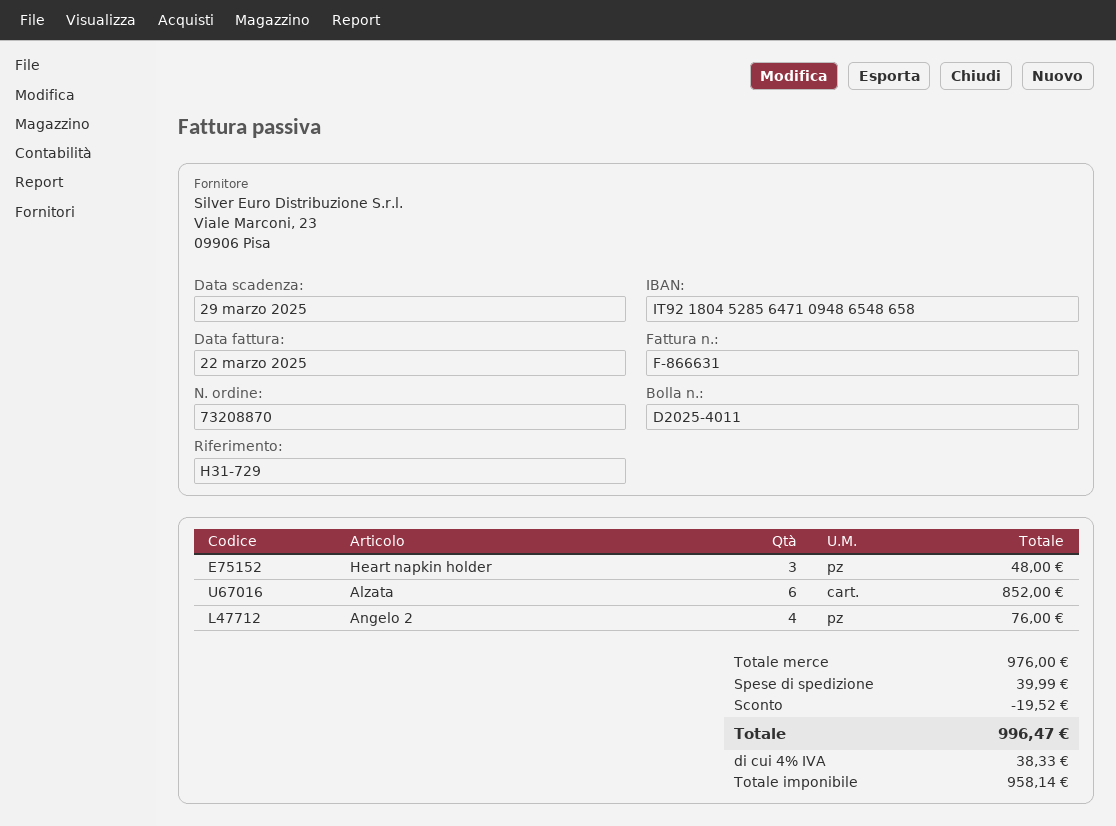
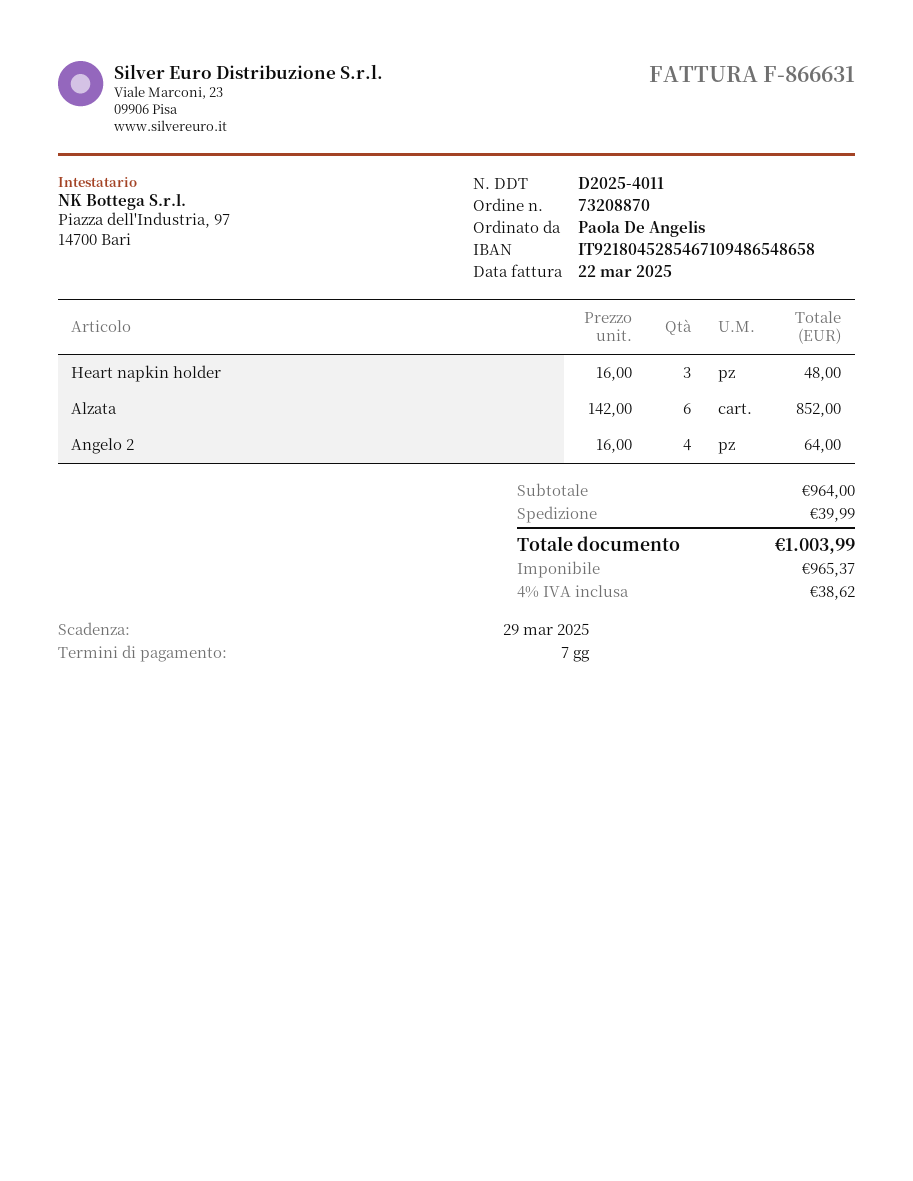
bank account: IT9218045285647109486548658 -> IT9218045285467109486548658
Angelo 2: 4 for 76.00 -> 4 for 64.00
subtotal: 976.00 -> 964.00
discount: 19.52 -> none
net: 958.14 -> 965.37
tax: 4% = 38.33 -> 4% = 38.62
total: 996.47 -> 1003.99

